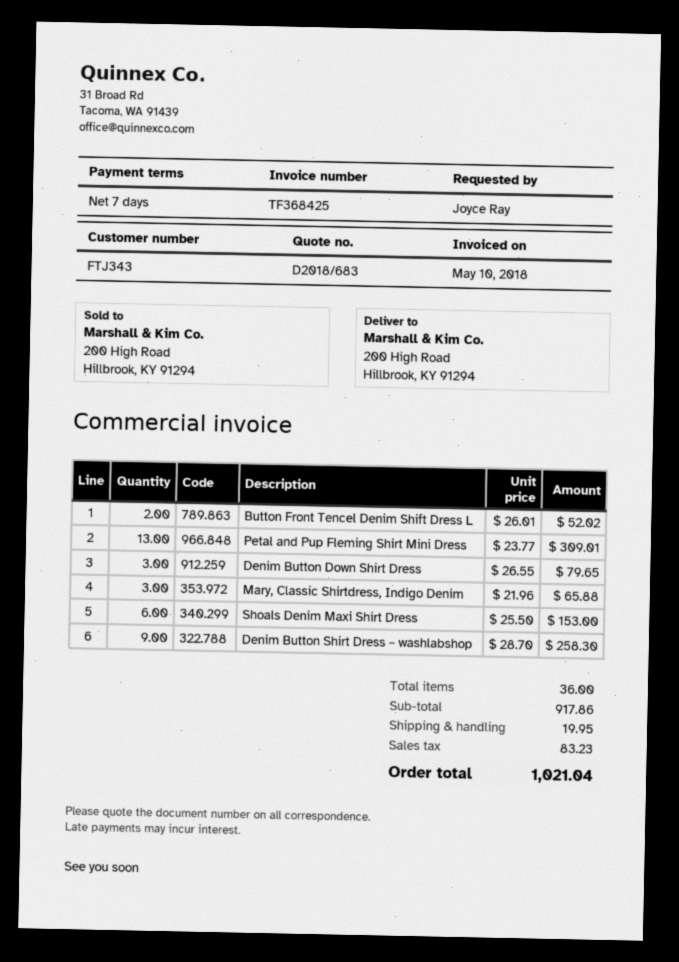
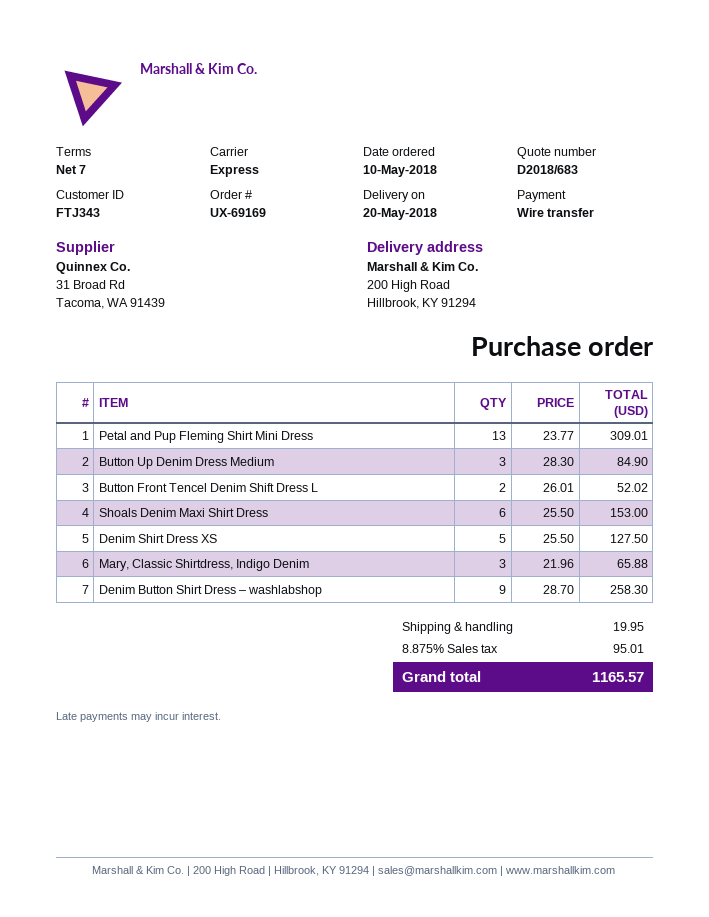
Denim Button Down Shirt Dress: 3 x 26.55 = 79.65 -> none
Button Up Denim Dress Medium: none -> 3 x 28.30 = 84.90
Denim Shirt Dress XS: none -> 5 x 25.50 = 127.50
tax: 83.23 -> 95.01
total: 1021.04 -> 1165.57

